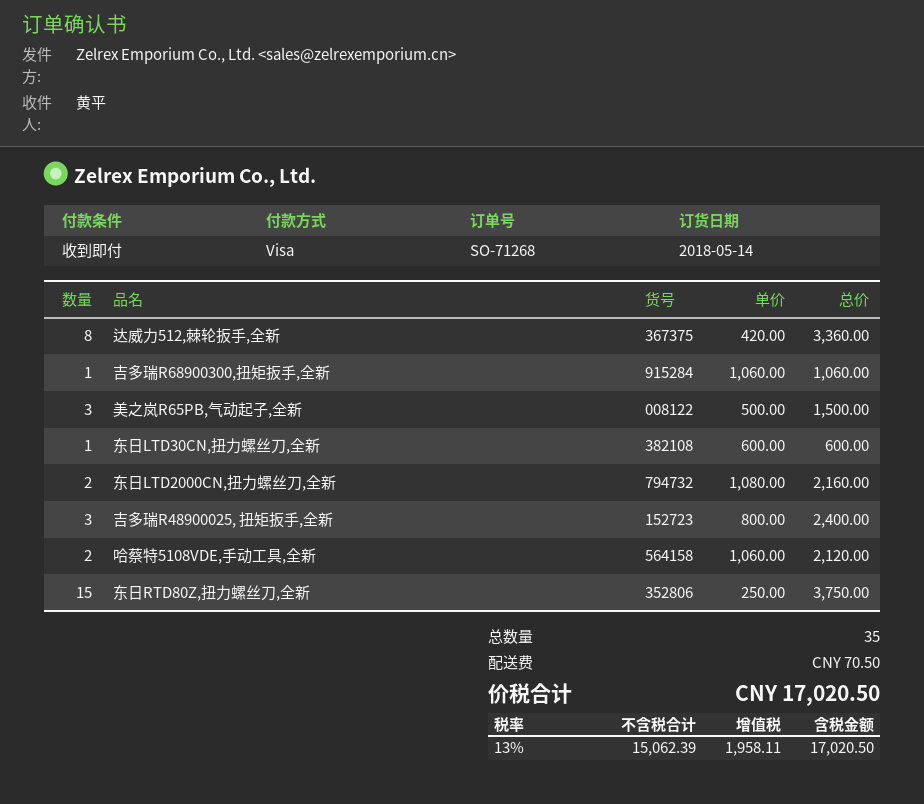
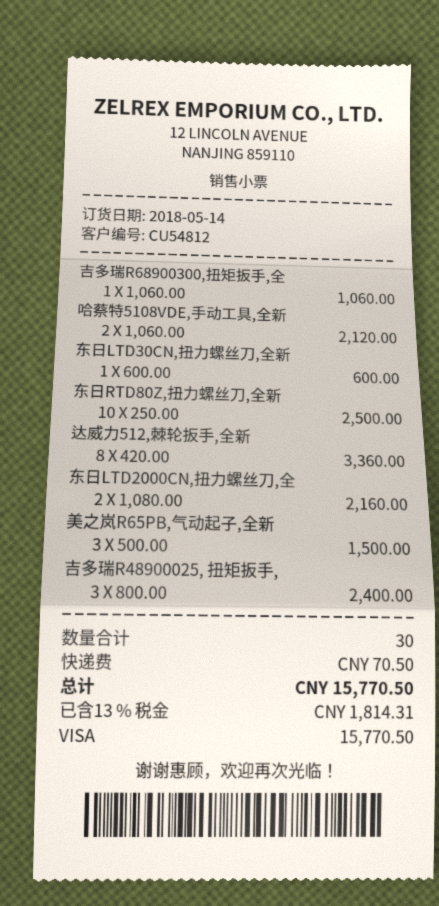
东日RTD80Z,扭力螺丝刀,全新: 15 x 250.00 = 3750.00 -> 10 x 250.00 = 2500.00
total quantity: 35 -> 30
tax: 13% = 1958.11 -> 13% = 1814.31
total: 17020.50 -> 15770.50

